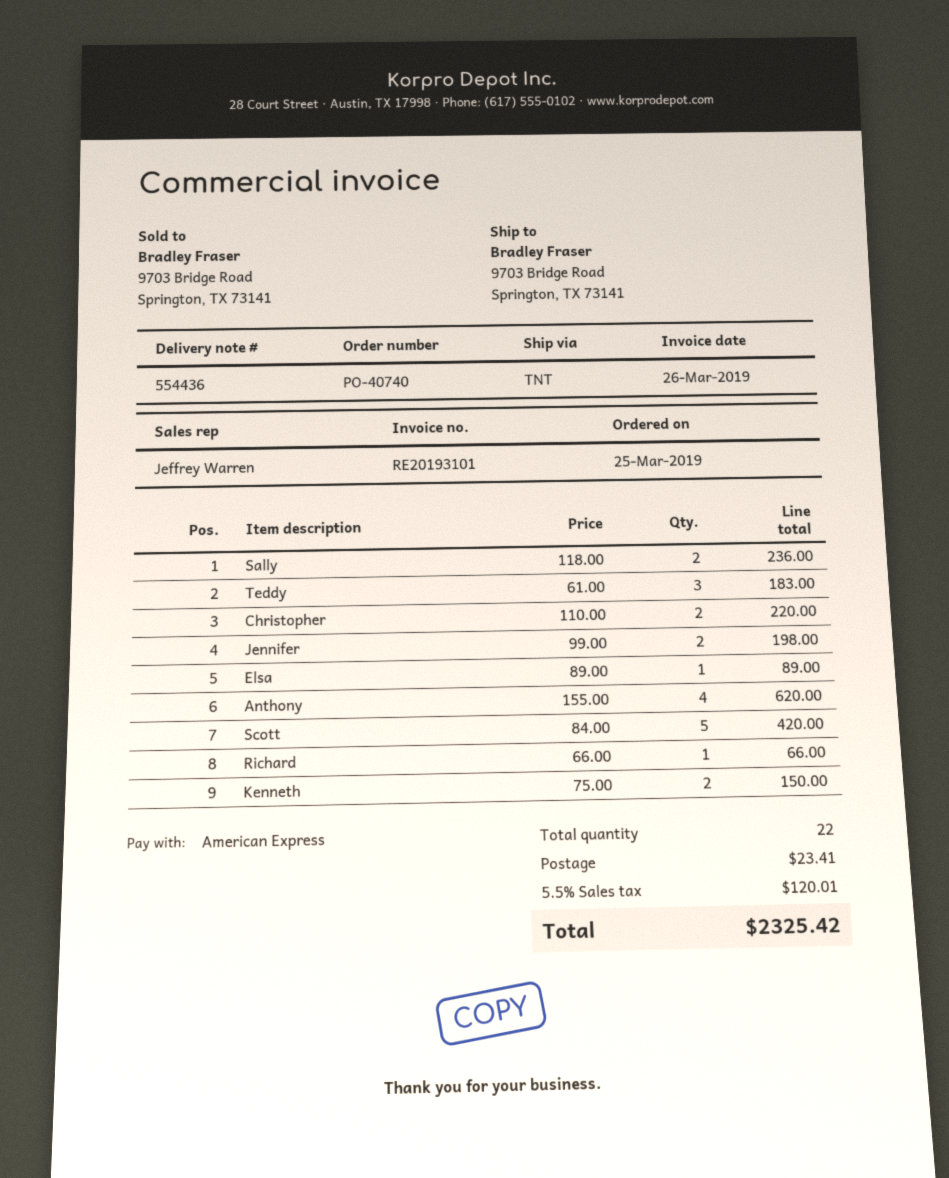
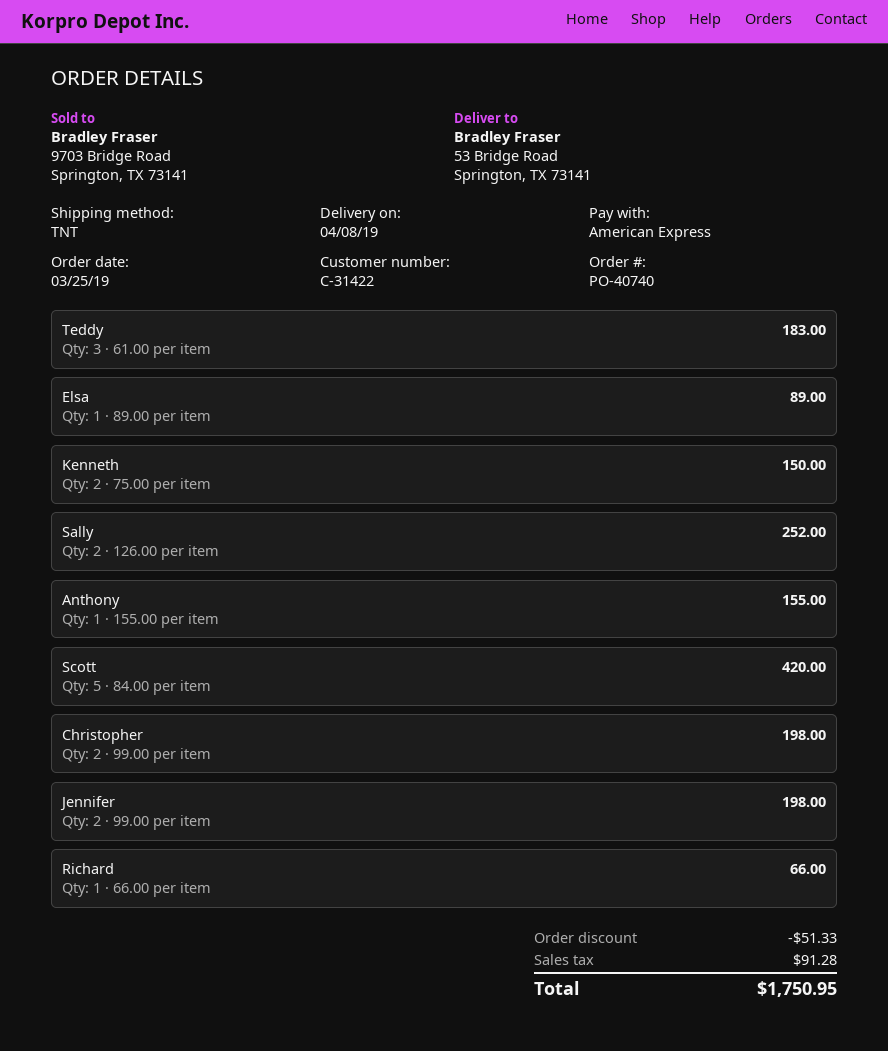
ship to: 9703 Bridge Road, Springton, TX 73141 -> 53 Bridge Road, Springton, TX 73141
Sally: 2 x 118.00 = 236.00 -> 2 x 126.00 = 252.00
Christopher: 2 x 110.00 = 220.00 -> 2 x 99.00 = 198.00
Anthony: 4 x 155.00 = 620.00 -> 1 x 155.00 = 155.00
discount: none -> 51.33
shipping: 23.41 -> none
tax: 120.01 -> 91.28
total: 2325.42 -> 1750.95

